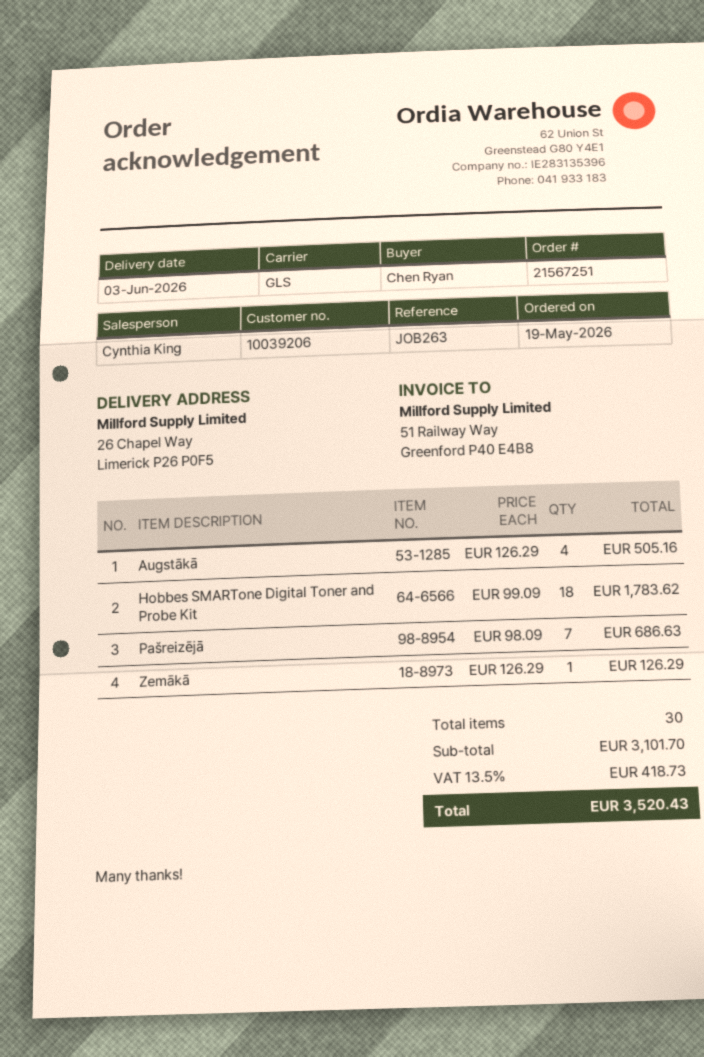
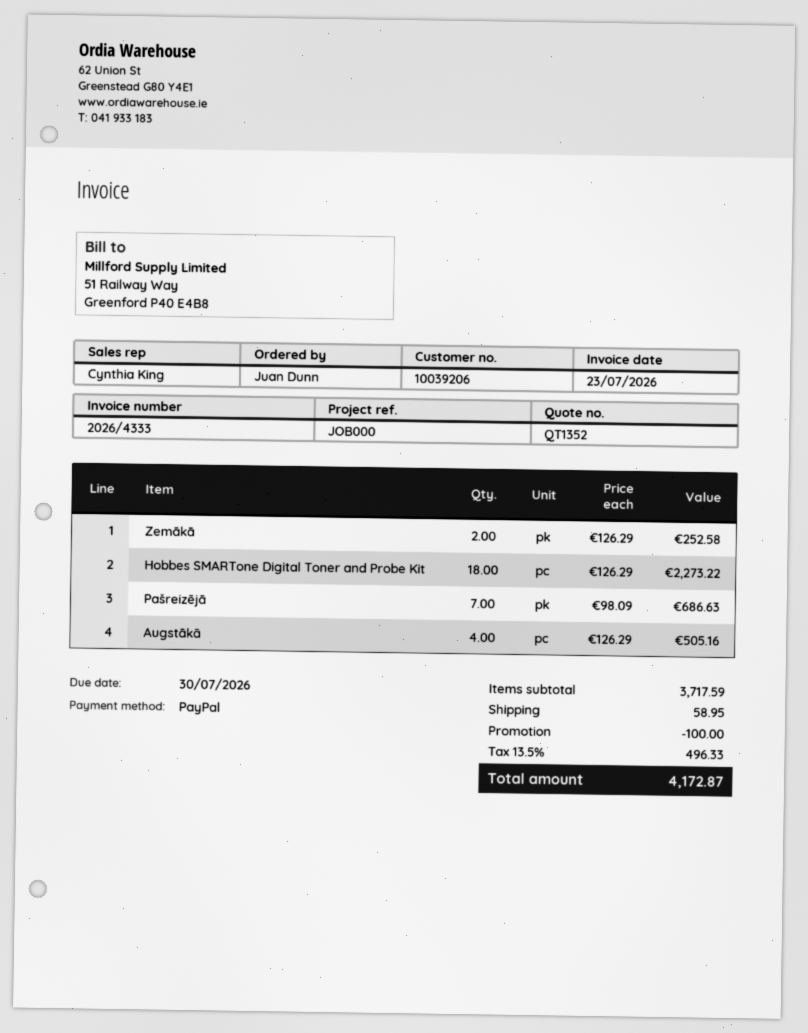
reference: JOB263 -> JOB000
ordered by: Chen Ryan -> Juan Dunn
Hobbes SMARTone Digital Toner and Probe Kit: 18 x 99.09 = 1783.62 -> 18 x 126.29 = 2273.22
Zemākā: 1 x 126.29 = 126.29 -> 2 x 126.29 = 252.58
subtotal: 3101.70 -> 3717.59
discount: none -> 100.00
shipping: none -> 58.95
tax: 13.5% = 418.73 -> 13.5% = 496.33
total: 3520.43 -> 4172.87

